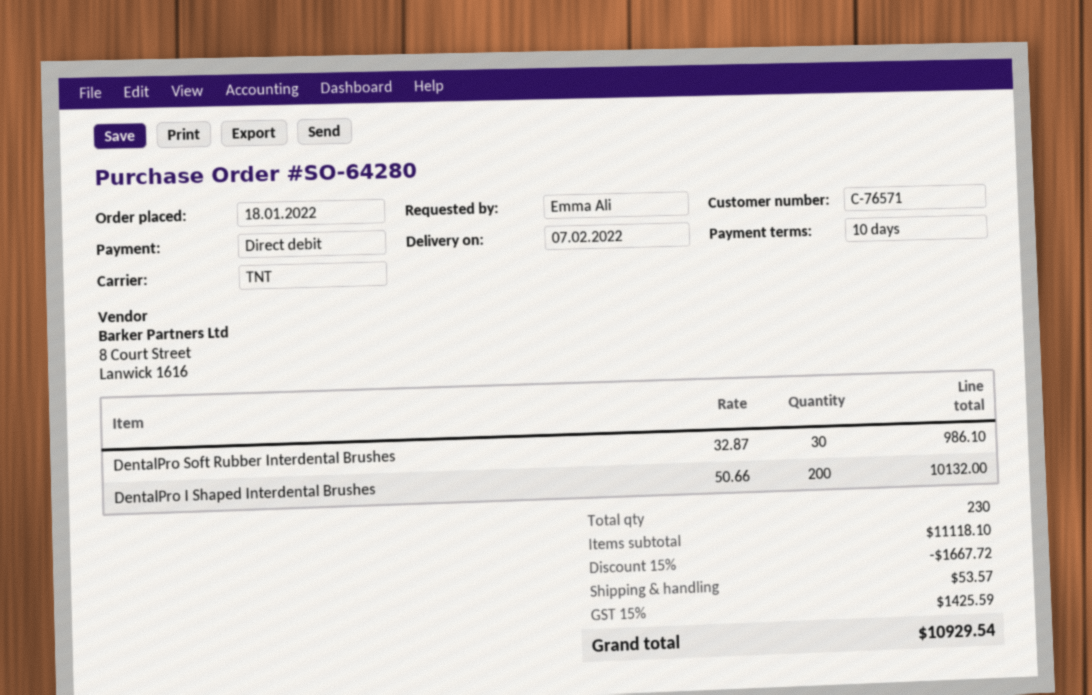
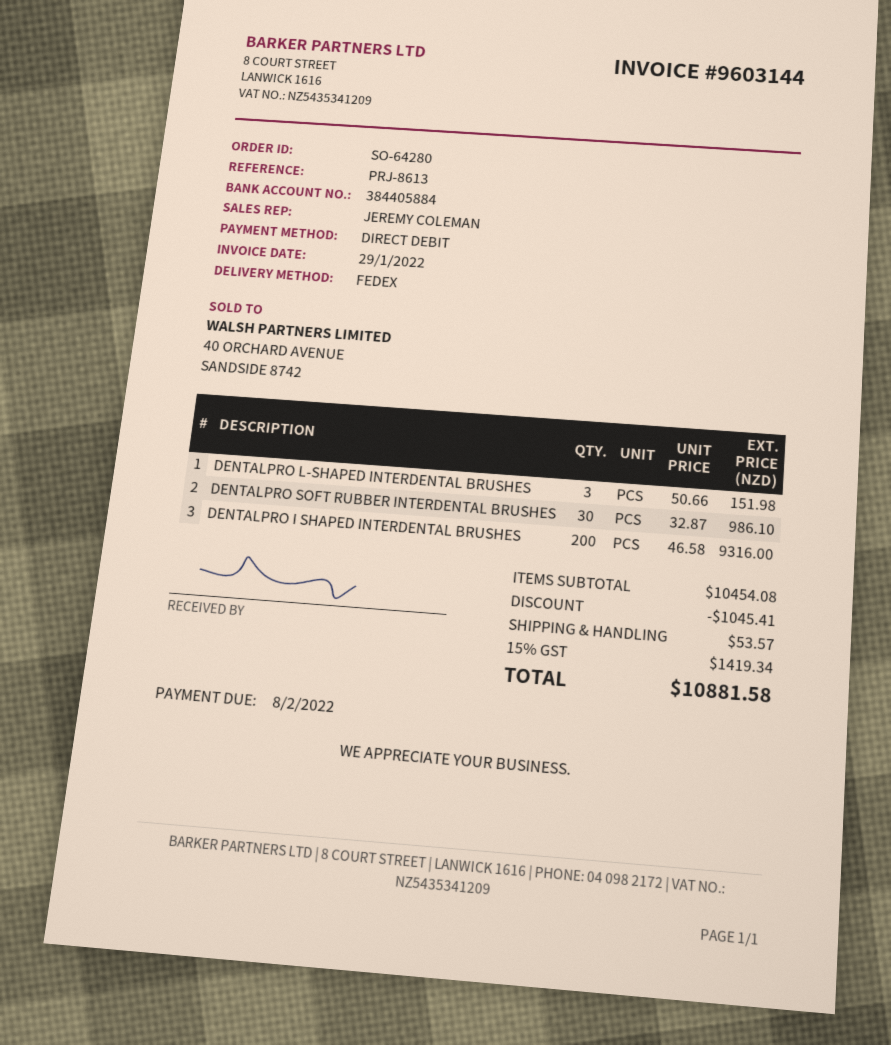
shipping method: TNT -> FedEx
DentalPro I Shaped Interdental Brushes: 200 x 50.66 = 10132.00 -> 200 x 46.58 = 9316.00
DENTALPRO L-SHAPED INTERDENTAL BRUSHES: none -> 3 x 50.66 = 151.98
subtotal: 11118.10 -> 10454.08
discount: 1667.72 -> 1045.41
tax: 15% = 1425.59 -> 15% = 1419.34
total: 10929.54 -> 10881.58

